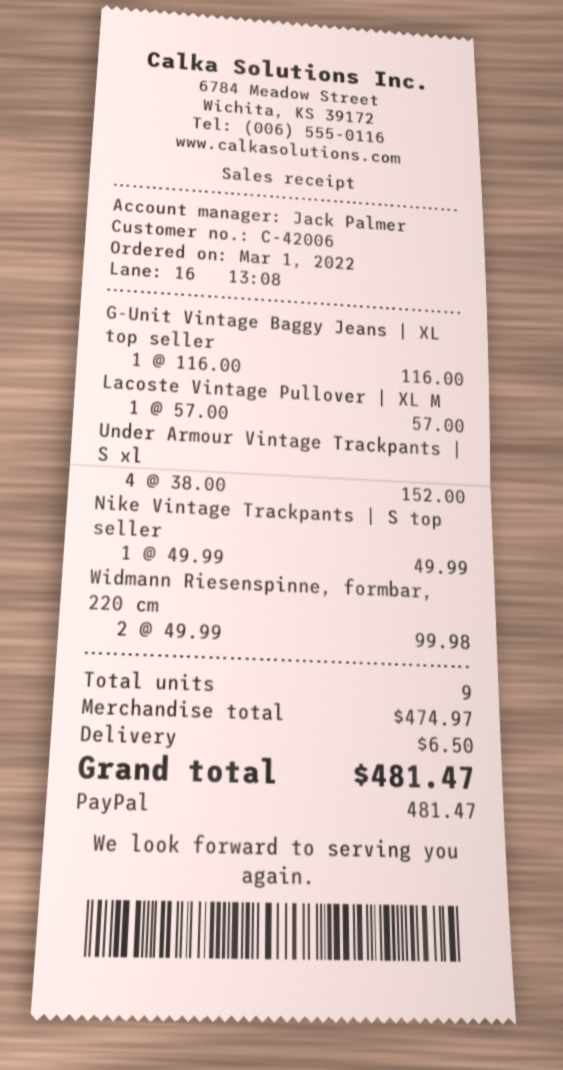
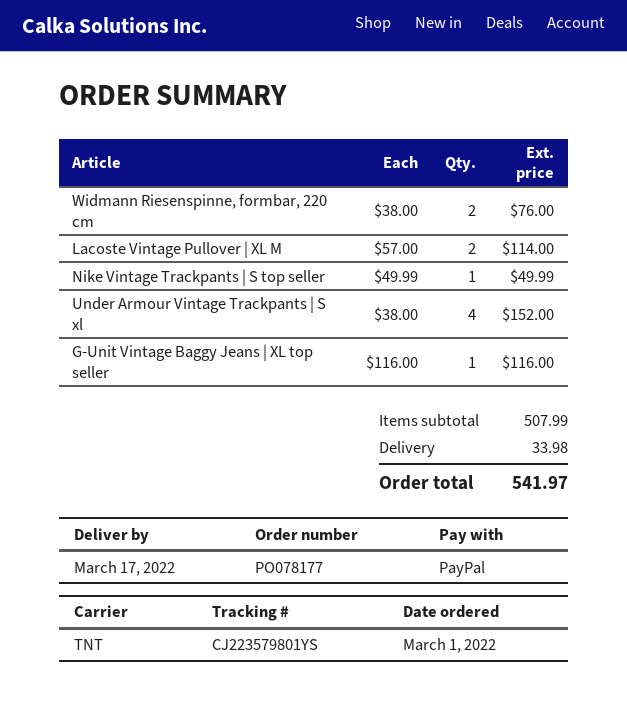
Lacoste Vintage Pullover | XL M: 1 x 57.00 = 57.00 -> 2 x 57.00 = 114.00
Widmann Riesenspinne, formbar, 220 cm: 2 x 49.99 = 99.98 -> 2 x 38.00 = 76.00
subtotal: 474.97 -> 507.99
shipping: 6.50 -> 33.98
total: 481.47 -> 541.97

